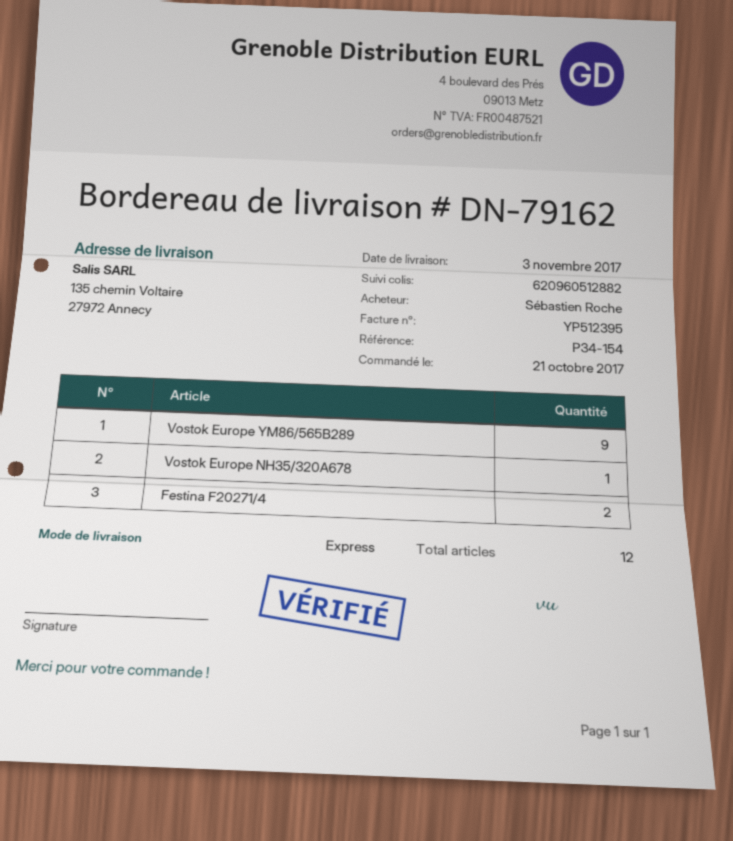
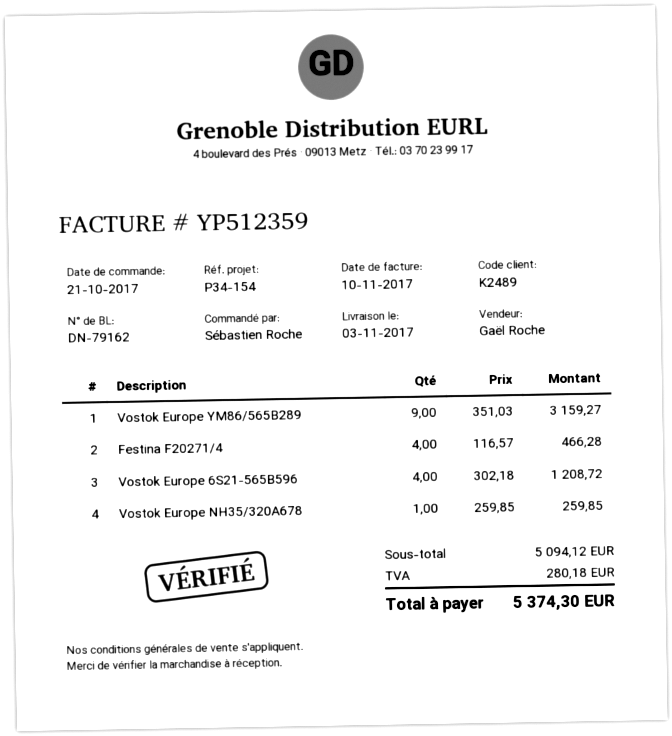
invoice number: YP512395 -> YP512359
Festina F20271/4: 2 -> 4
Vostok Europe 6S21-565B596: none -> 4

